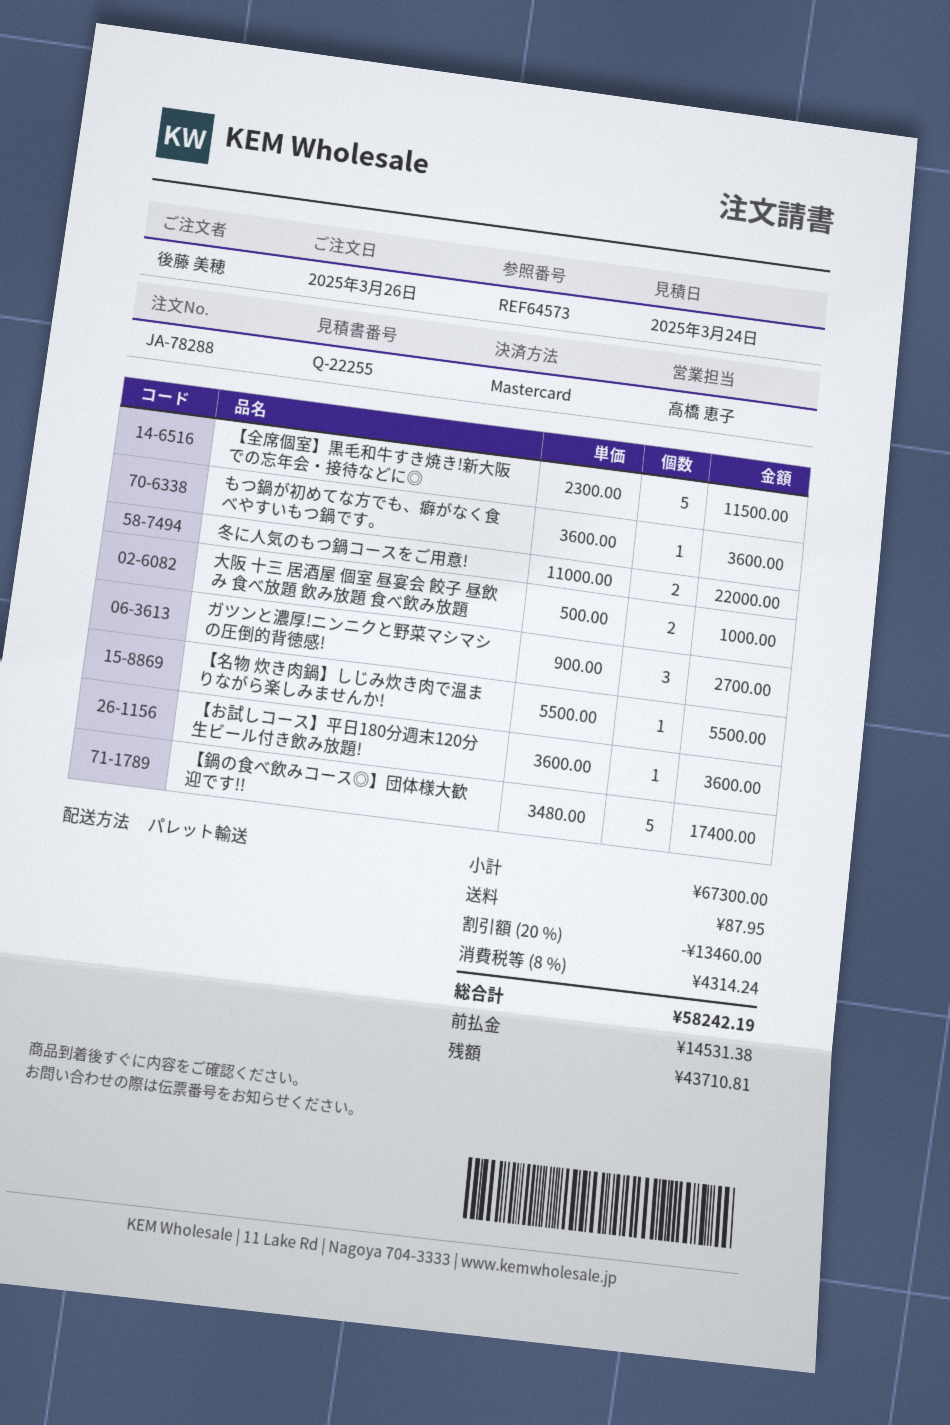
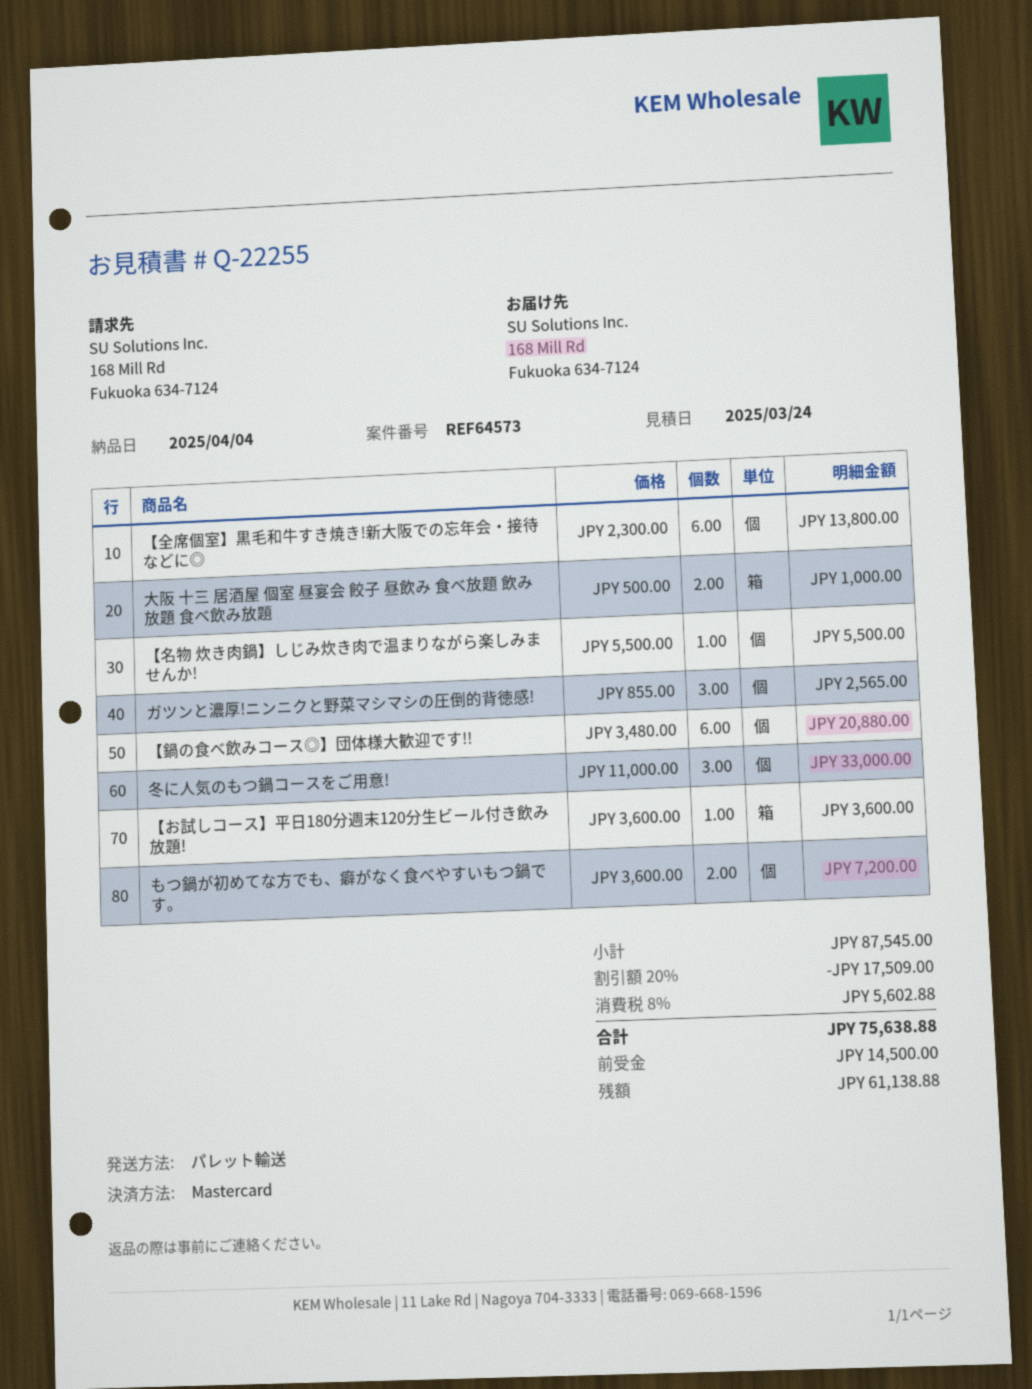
【全席個室】黒毛和牛すき焼き!新大阪での忘年会・接待などに◎: 5 x 2300.00 = 11500.00 -> 6 x 2300.00 = 13800.00
もつ鍋が初めてな方でも、癖がなく食べやすいもつ鍋です。: 1 x 3600.00 = 3600.00 -> 2 x 3600.00 = 7200.00
冬に人気のもつ鍋コースをご用意!: 2 x 11000.00 = 22000.00 -> 3 x 11000.00 = 33000.00
ガツンと濃厚!ニンニクと野菜マシマシの圧倒的背徳感!: 3 x 900.00 = 2700.00 -> 3 x 855.00 = 2565.00
【鍋の食べ飲みコース◎】団体様大歓迎です!!: 5 x 3480.00 = 17400.00 -> 6 x 3480.00 = 20880.00
subtotal: 67300.00 -> 87545.00
discount: 20% = 13460.00 -> 20% = 17509.00
shipping: 87.95 -> none
tax: 8% = 4314.24 -> 8% = 5602.88
total: 58242.19 -> 75638.88
deposit: 14531.38 -> 14500.00
balance: 43710.81 -> 61138.88

